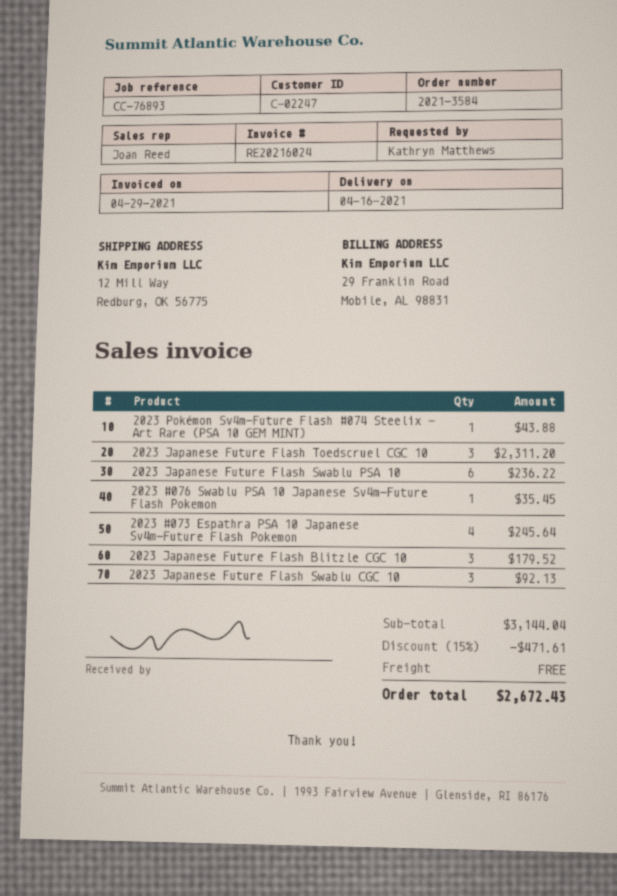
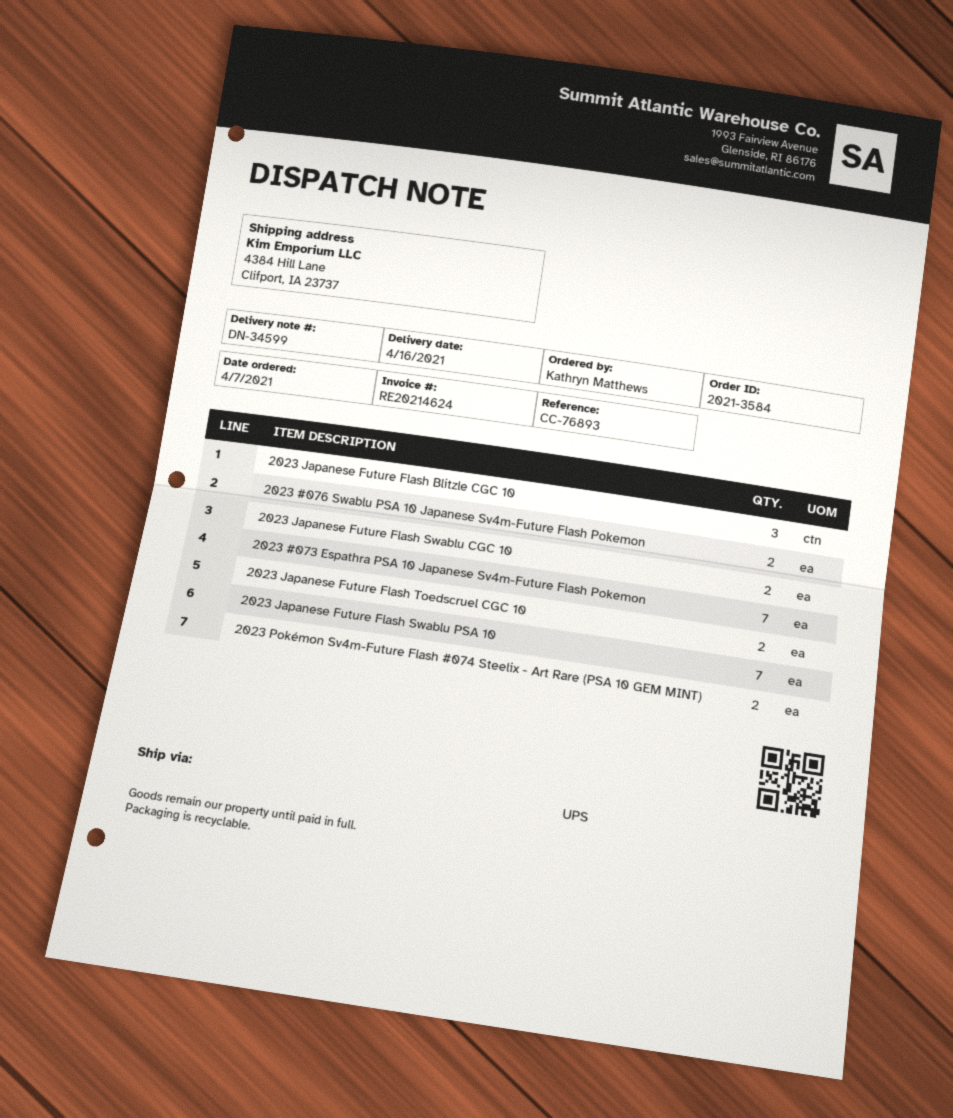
invoice number: RE20216024 -> RE20214624
ship to: 12 Mill Way, Redburg, OK 56775 -> 4384 Hill Lane, Clifport, IA 23737
2023 Pokémon Sv4m-Future Flash #074 Steelix - Art Rare (PSA 10 GEM MINT): 1 -> 2
2023 Japanese Future Flash Toedscruel CGC 10: 3 -> 2
2023 Japanese Future Flash Swablu PSA 10: 6 -> 7
2023 #076 Swablu PSA 10 Japanese Sv4m-Future Flash Pokemon: 1 -> 2
2023 #073 Espathra PSA 10 Japanese Sv4m-Future Flash Pokemon: 4 -> 7
2023 Japanese Future Flash Swablu CGC 10: 3 -> 2

